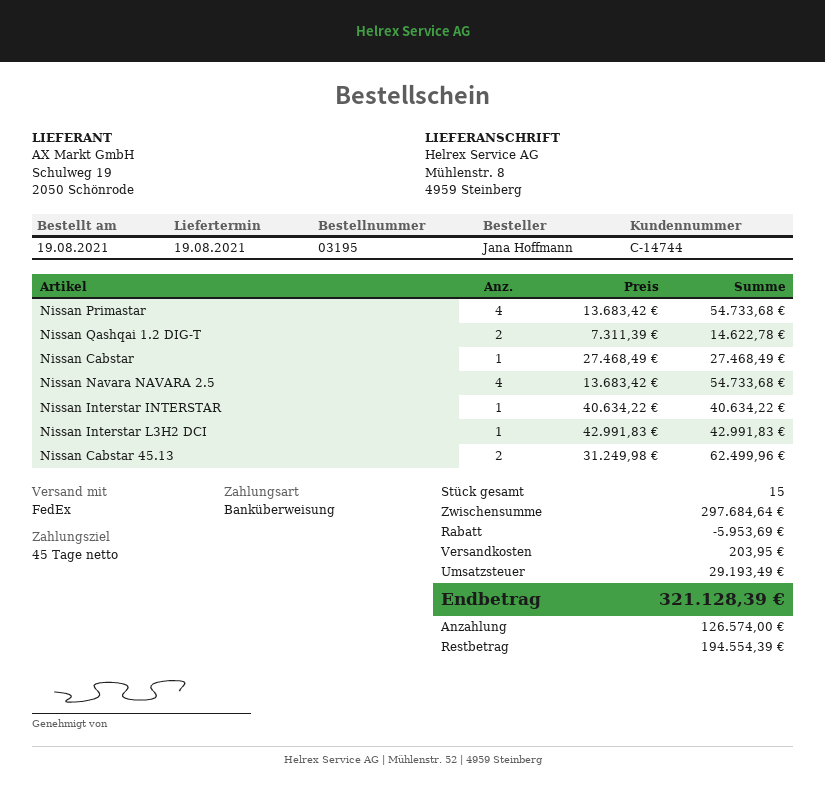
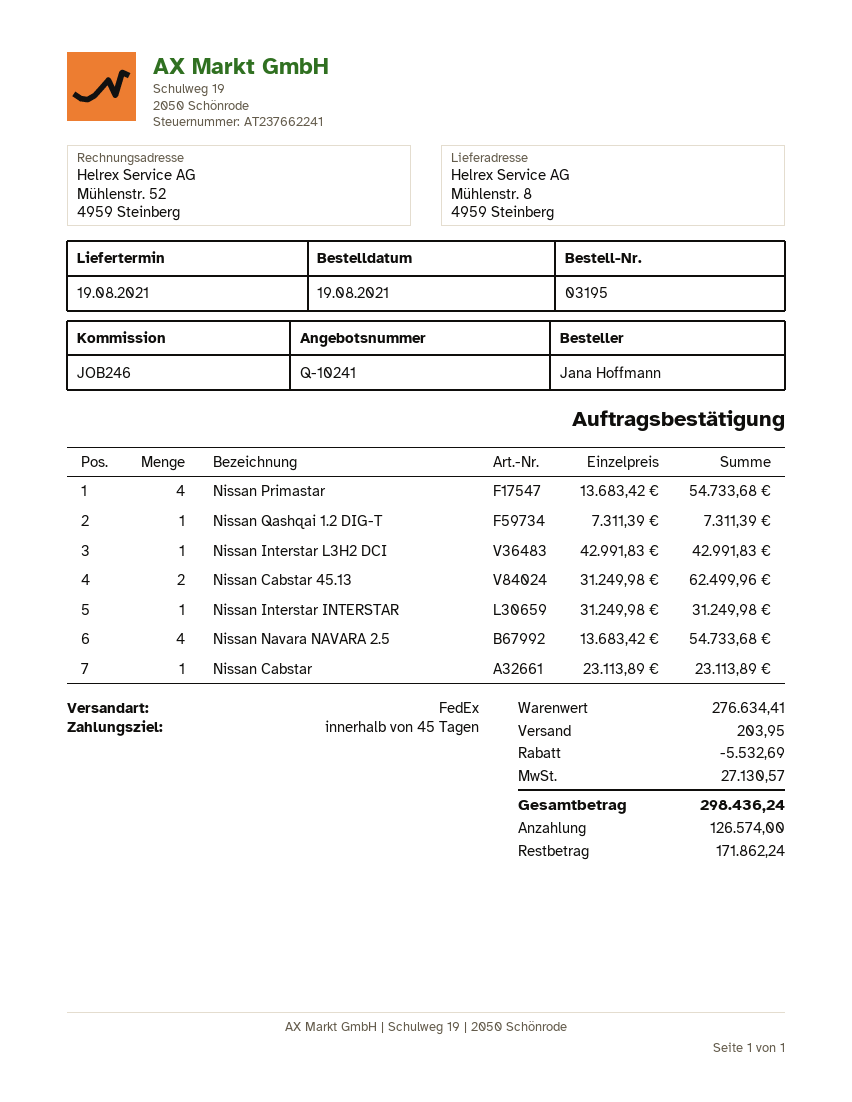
Nissan Qashqai 1.2 DIG-T: 2 x 7311.39 = 14622.78 -> 1 x 7311.39 = 7311.39
Nissan Cabstar: 1 x 27468.49 = 27468.49 -> 1 x 23113.89 = 23113.89
Nissan Interstar INTERSTAR: 1 x 40634.22 = 40634.22 -> 1 x 31249.98 = 31249.98
subtotal: 297684.64 -> 276634.41
discount: 5953.69 -> 5532.69
tax: 29193.49 -> 27130.57
total: 321128.39 -> 298436.24
balance: 194554.39 -> 171862.24

